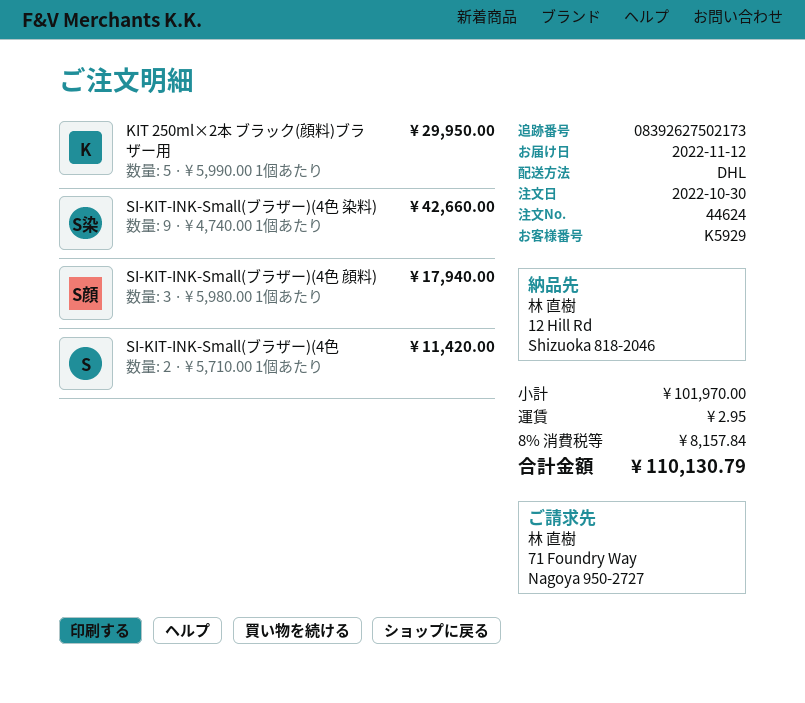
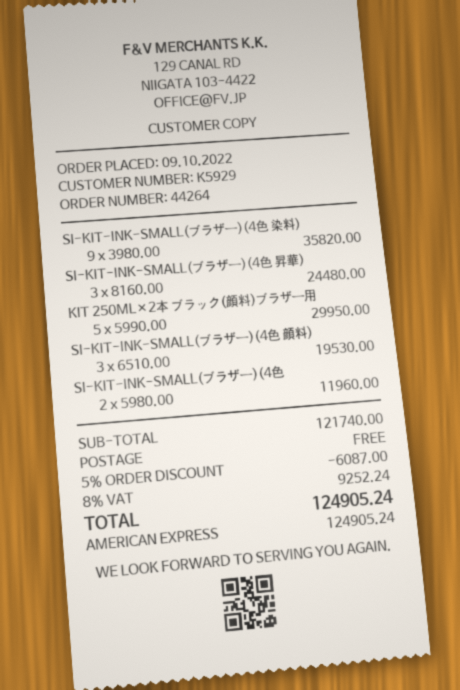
order number: 44624 -> 44264
order date: 2022-10-30 -> 2022-10-09
SI-KIT-INK-Small(ブラザー)(4色 染料): 9 x 4740.00 = 42660.00 -> 9 x 3980.00 = 35820.00
SI-KIT-INK-Small(ブラザー)(4色 顔料): 3 x 5980.00 = 17940.00 -> 3 x 6510.00 = 19530.00
SI-KIT-INK-Small(ブラザー)(4色: 2 x 5710.00 = 11420.00 -> 2 x 5980.00 = 11960.00
SI-KIT-INK-SMALL(ブラザー)(4色 昇華): none -> 3 x 8160.00 = 24480.00
subtotal: 101970.00 -> 121740.00
discount: none -> 5% = 6087.00
shipping: 2.95 -> 0.00
tax: 8% = 8157.84 -> 8% = 9252.24
total: 110130.79 -> 124905.24

